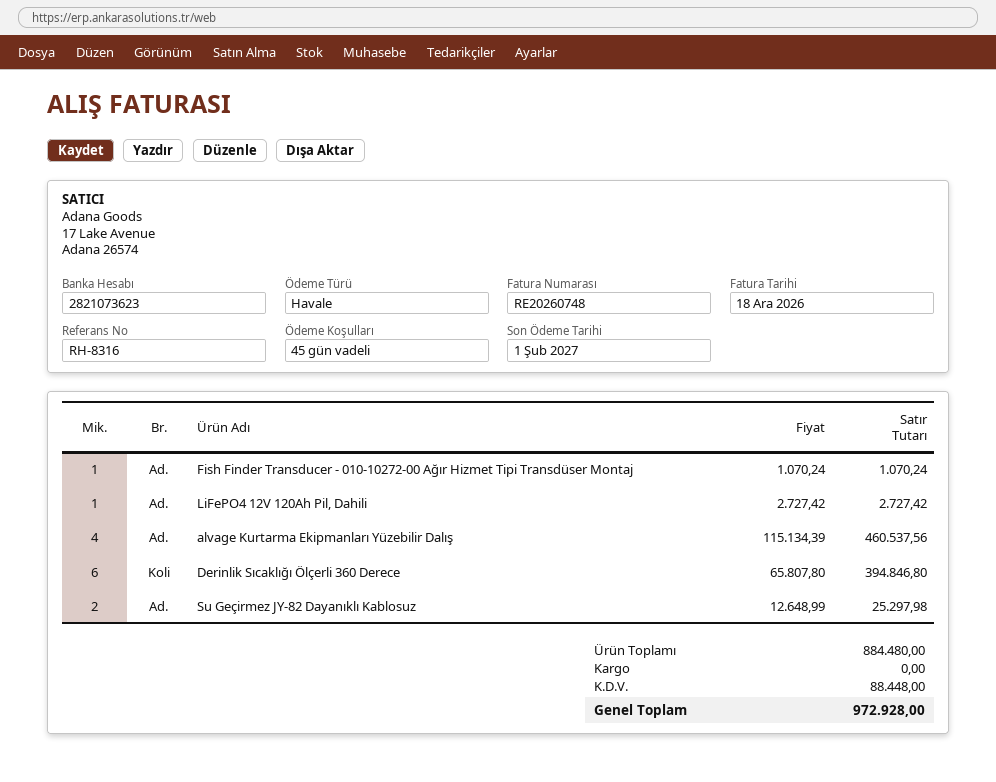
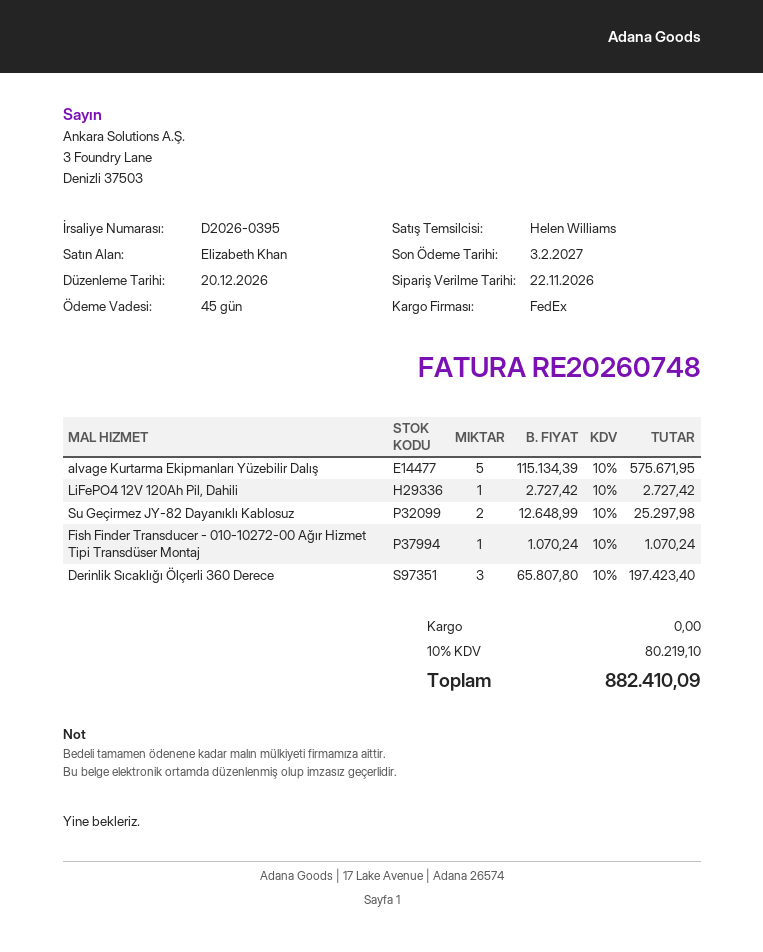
invoice date: 2026-12-18 -> 2026-12-20
due date: 2027-02-01 -> 2027-02-03
alvage Kurtarma Ekipmanları Yüzebilir Dalış: 4 x 115134.39 = 460537.56 -> 5 x 115134.39 = 575671.95
Derinlik Sıcaklığı Ölçerli 360 Derece: 6 x 65807.80 = 394846.80 -> 3 x 65807.80 = 197423.40
tax: 88448.00 -> 80219.10
total: 972928.00 -> 882410.09

